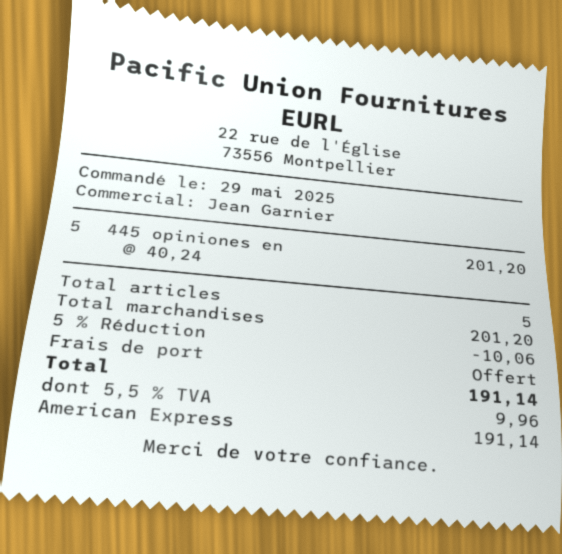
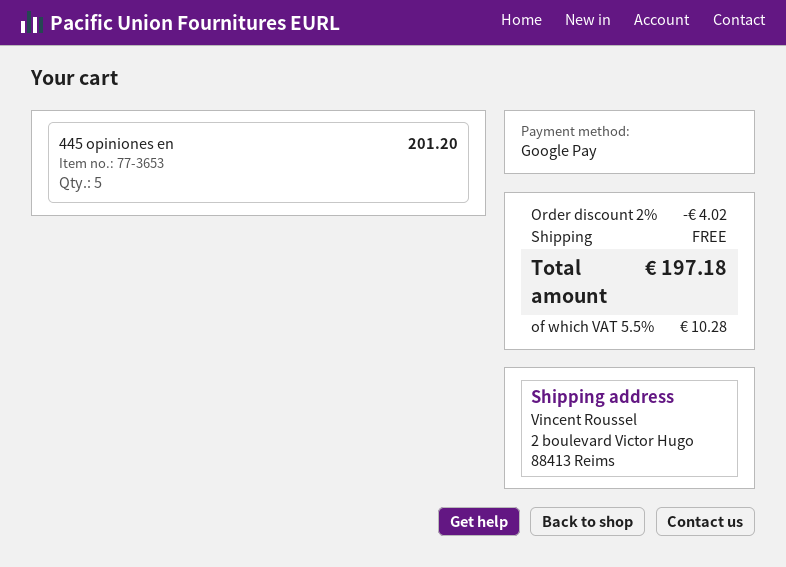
payment method: American Express -> Google Pay
discount: 5% = 10.06 -> 2% = 4.02
tax: 5.5% = 9.96 -> 5.5% = 10.28
total: 191.14 -> 197.18

